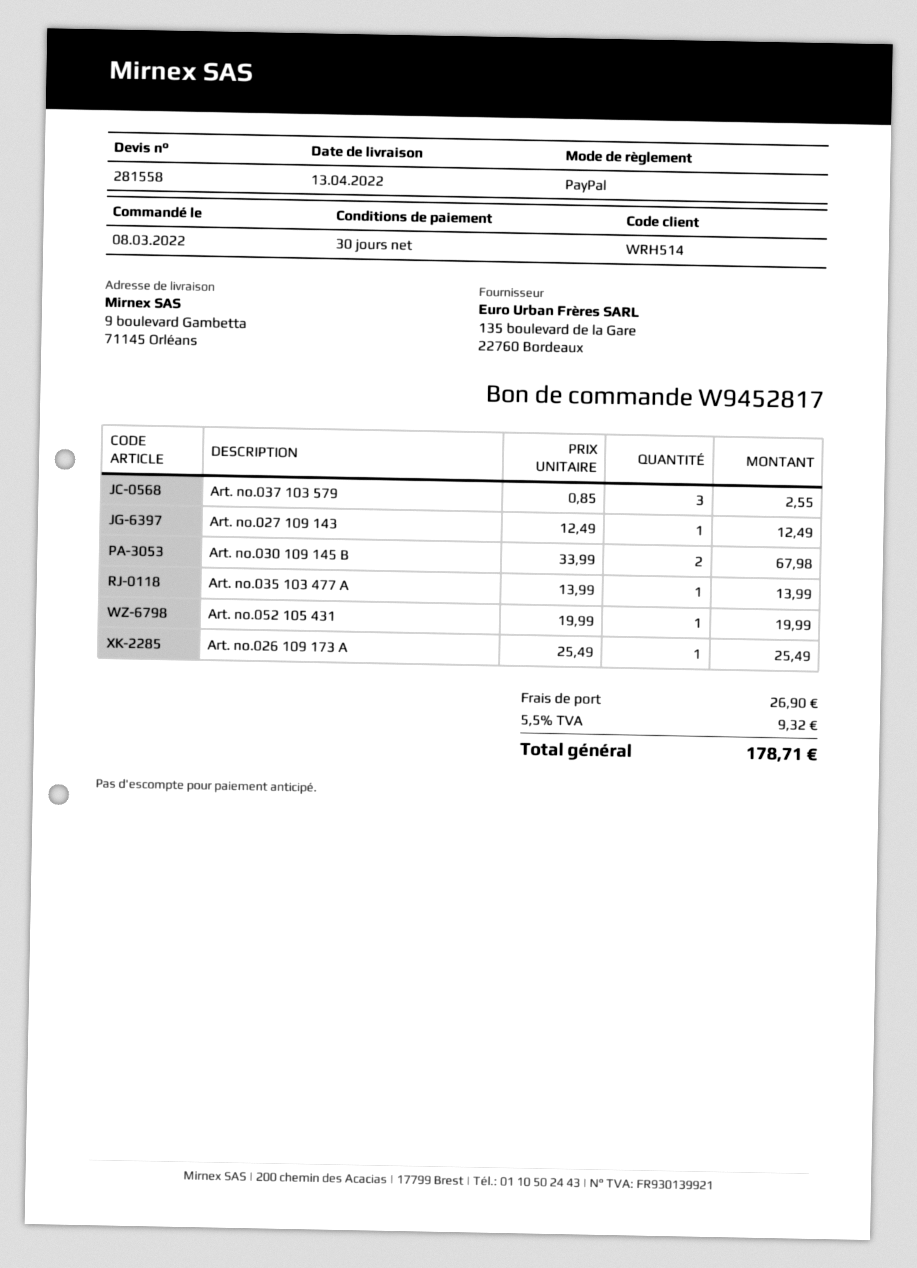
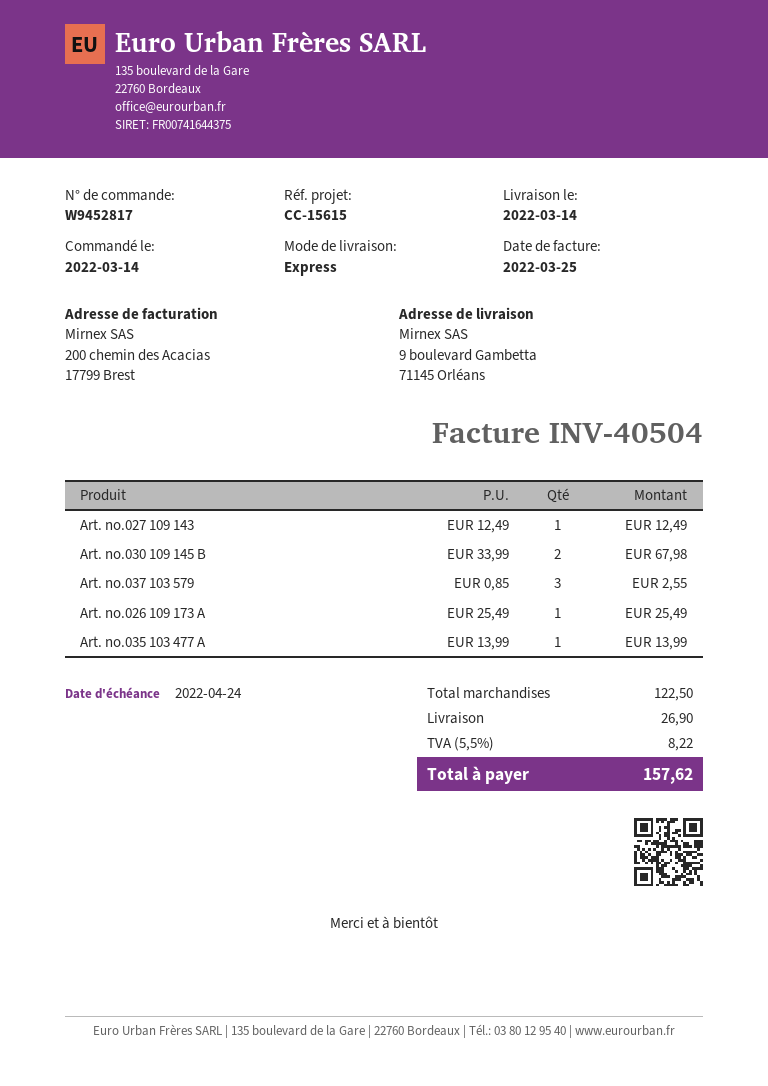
order date: 2022-03-08 -> 2022-03-14
delivery date: 2022-04-13 -> 2022-03-14
Art. no.052 105 431: 1 x 19.99 = 19.99 -> none
tax: 5.5% = 9.32 -> 5.5% = 8.22
total: 178.71 -> 157.62

